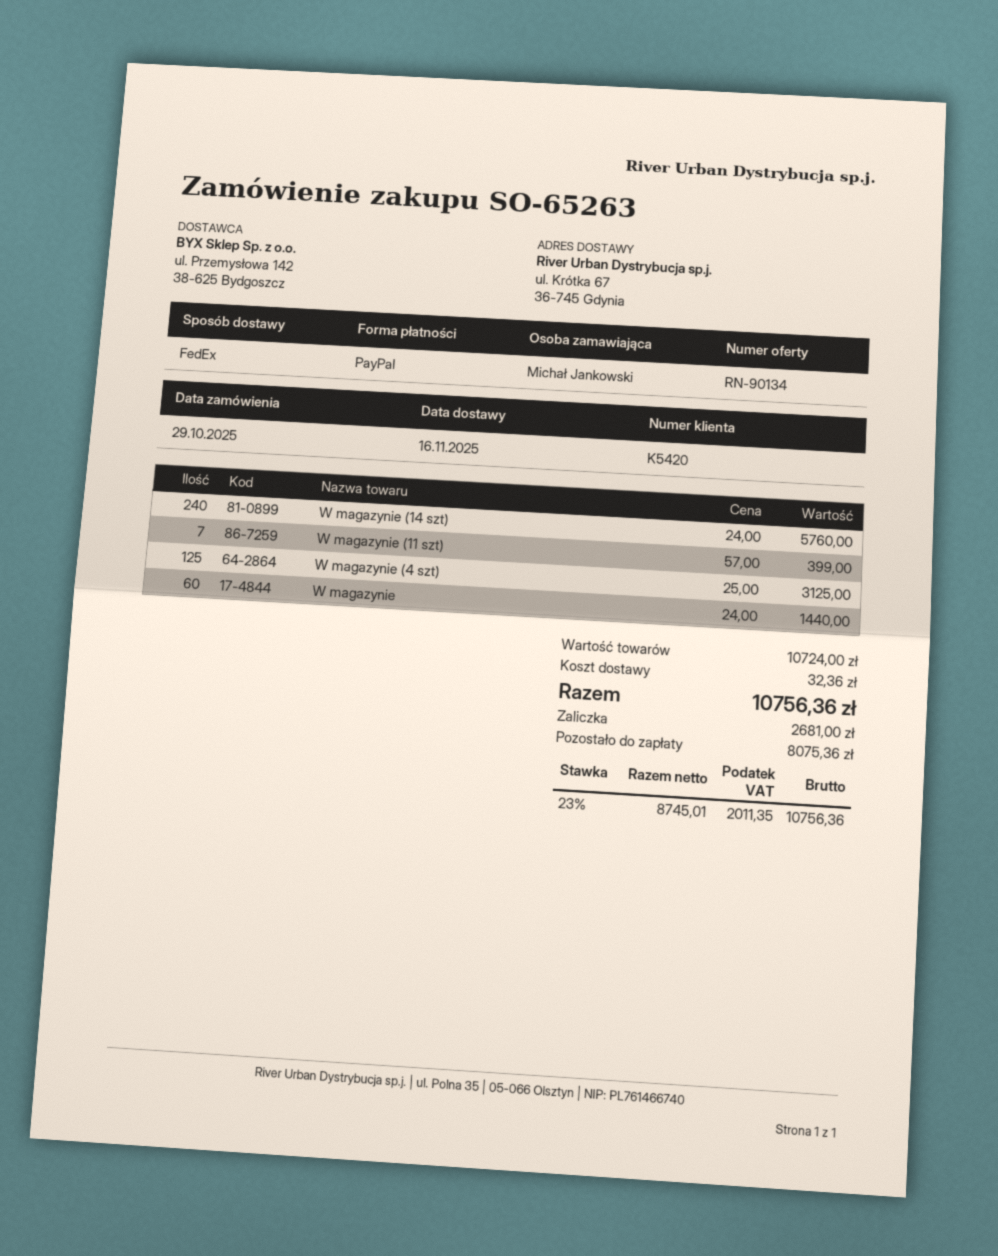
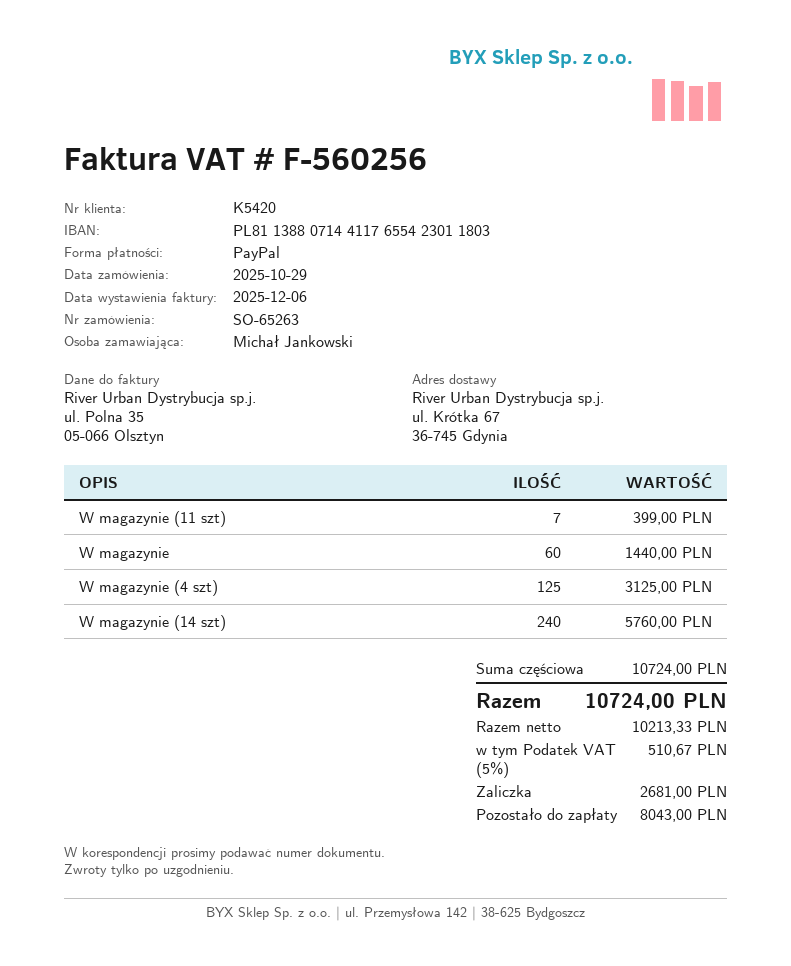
shipping: 32.36 -> none
net: 8745.01 -> 10213.33
tax: 23% = 2011.35 -> 5% = 510.67
total: 10756.36 -> 10724.00
balance: 8075.36 -> 8043.00

